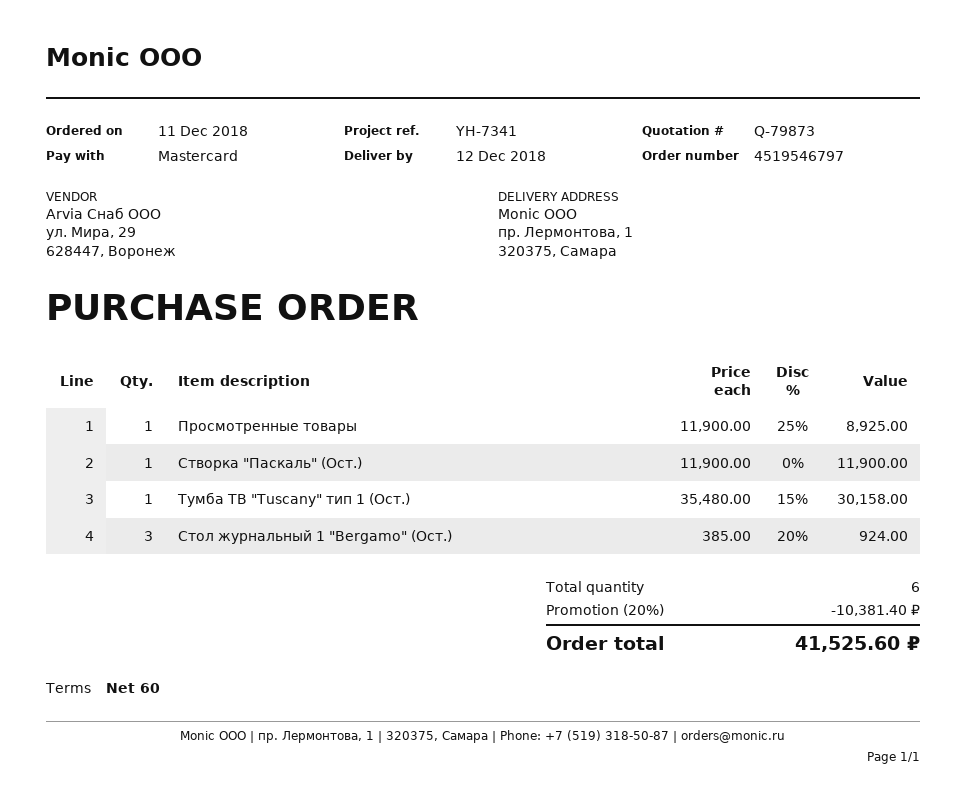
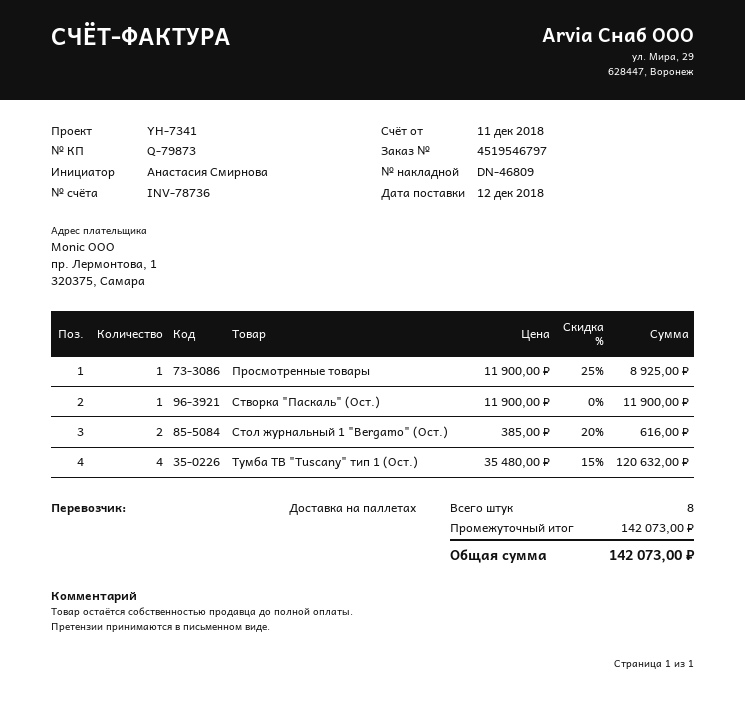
Тумба ТВ "Tuscany" тип 1 (Ост.): 1 x 35480.00 - 15% = 30158.00 -> 4 x 35480.00 - 15% = 120632.00
Стол журнальный 1 "Bergamo" (Ост.): 3 x 385.00 - 20% = 924.00 -> 2 x 385.00 - 20% = 616.00
total quantity: 6 -> 8
discount: 20% = 10381.40 -> none
total: 41525.60 -> 142073.00

